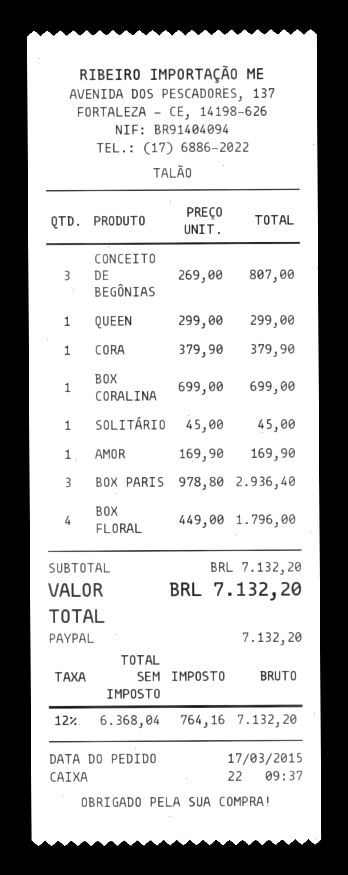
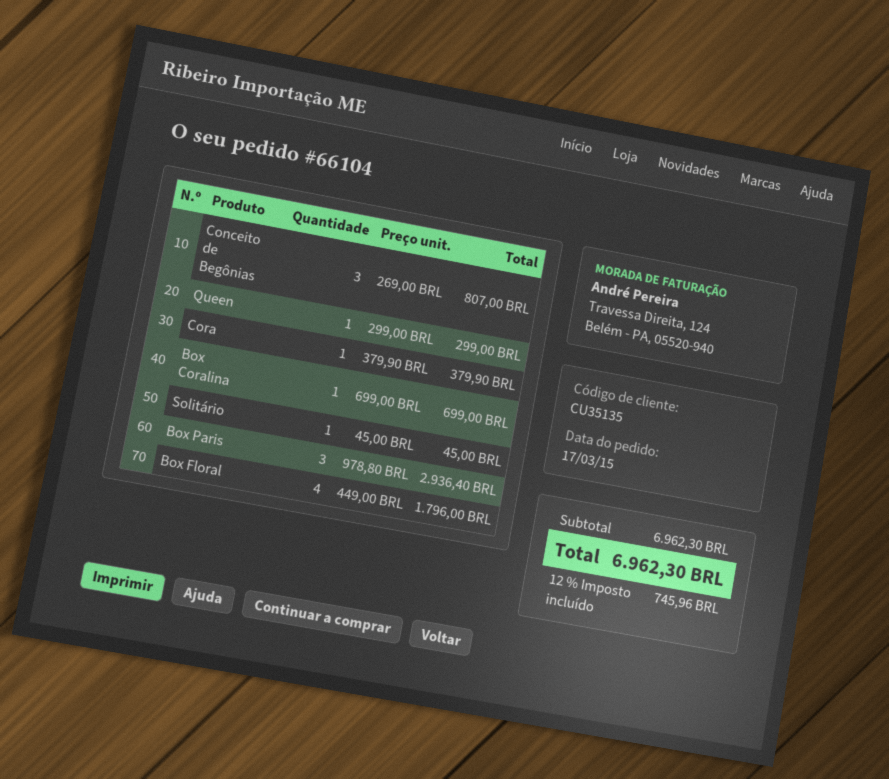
AMOR: 1 x 169.90 = 169.90 -> none
subtotal: 7132.20 -> 6962.30
tax: 12% = 764.16 -> 12% = 745.96
total: 7132.20 -> 6962.30

